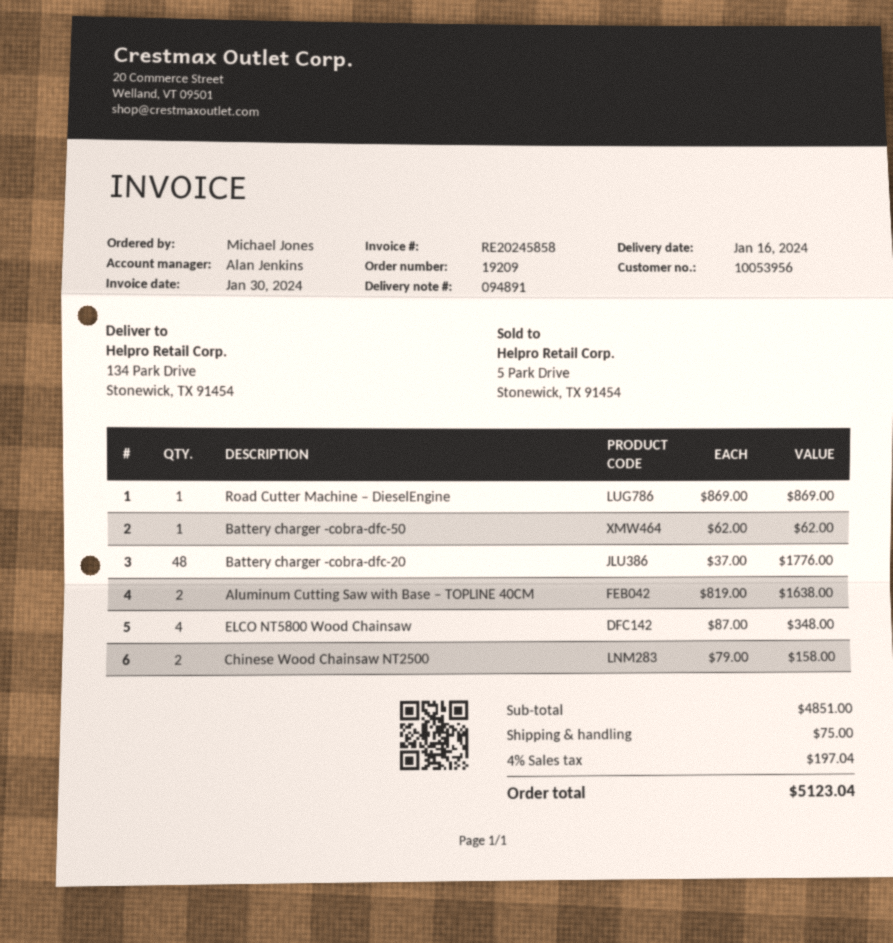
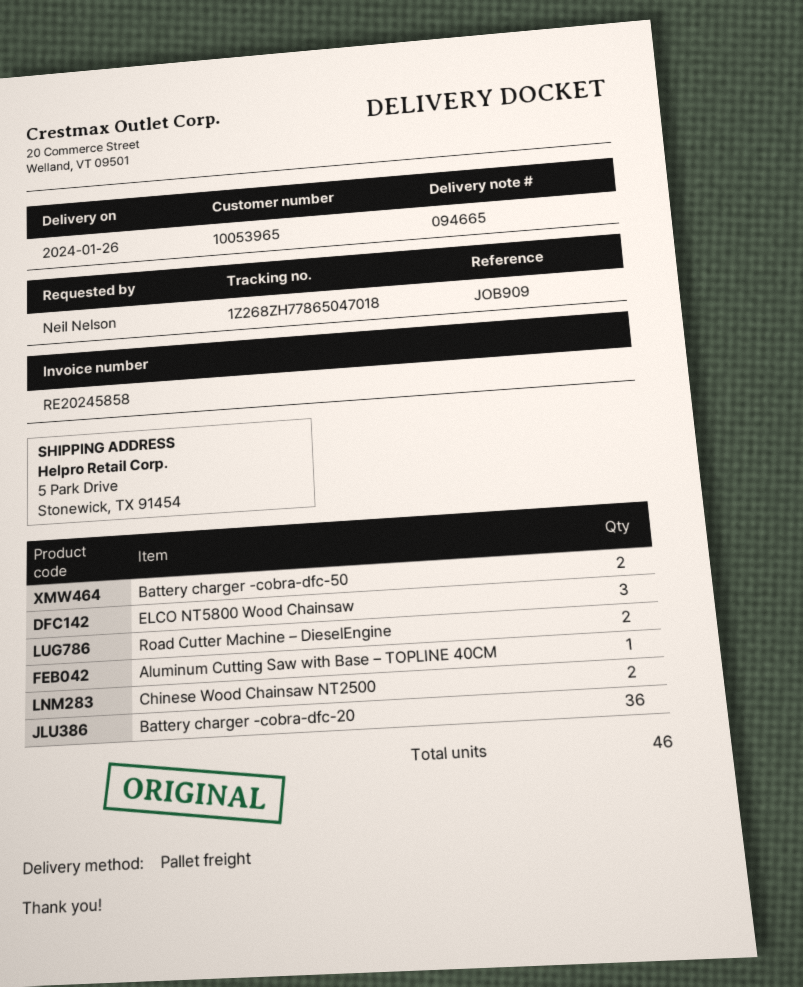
delivery note number: 094891 -> 094665
delivery date: 2024-01-16 -> 2024-01-26
customer number: 10053956 -> 10053965
ordered by: Michael Jones -> Neil Nelson
ship to: 134 Park Drive, Stonewick, TX 91454 -> 5 Park Drive, Stonewick, TX 91454
Road Cutter Machine – DieselEngine: 1 -> 2
Battery charger -cobra-dfc-50: 1 -> 2
Battery charger -cobra-dfc-20: 48 -> 36
Aluminum Cutting Saw with Base – TOPLINE 40CM: 2 -> 1
ELCO NT5800 Wood Chainsaw: 4 -> 3

